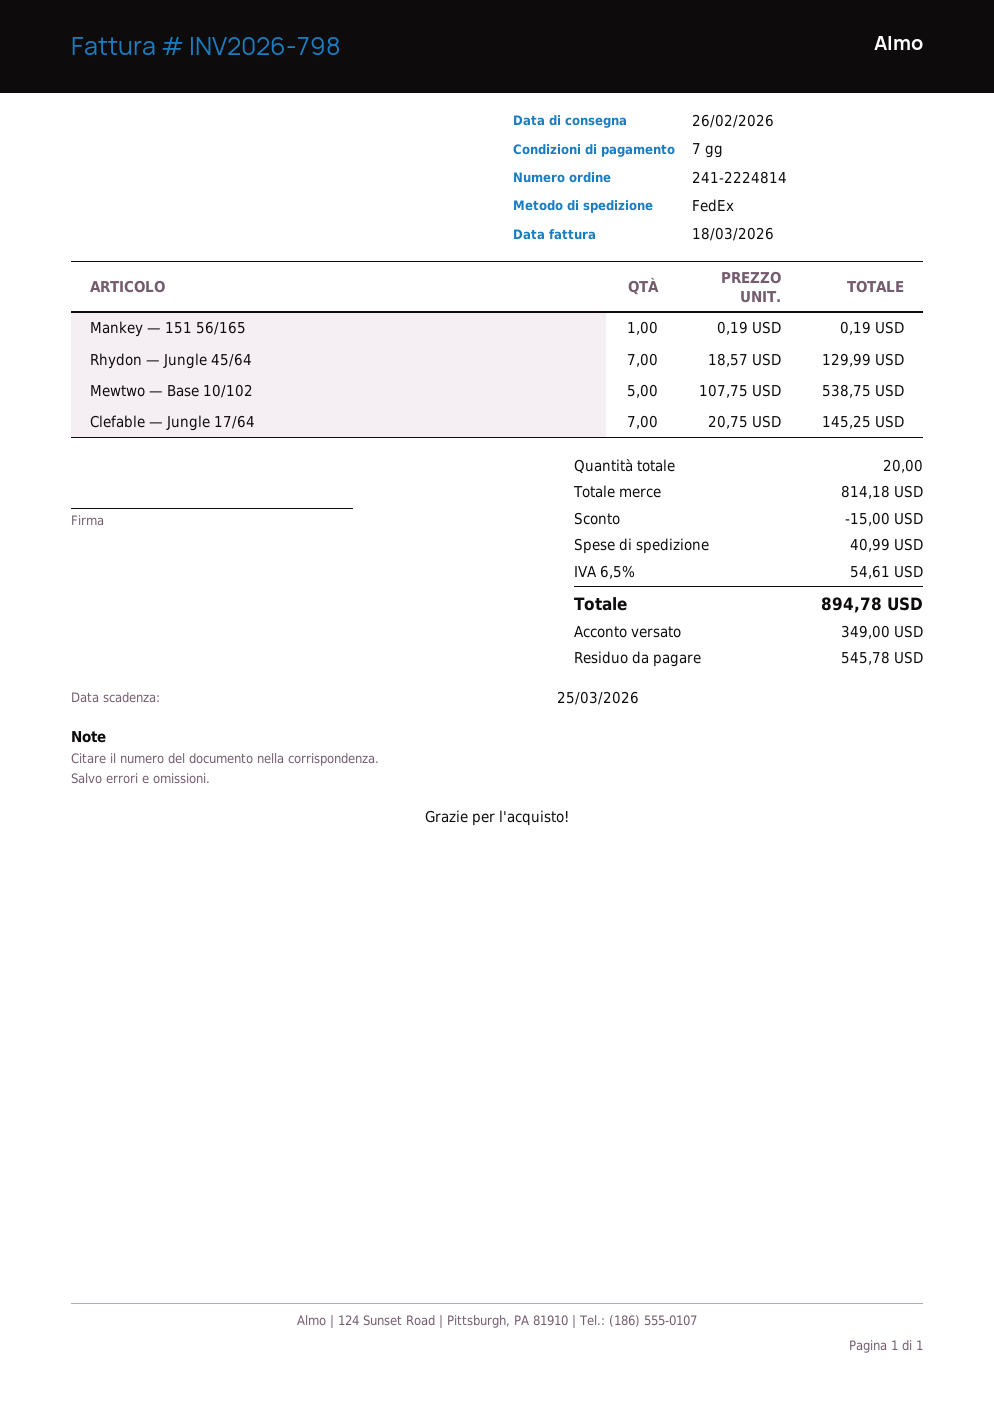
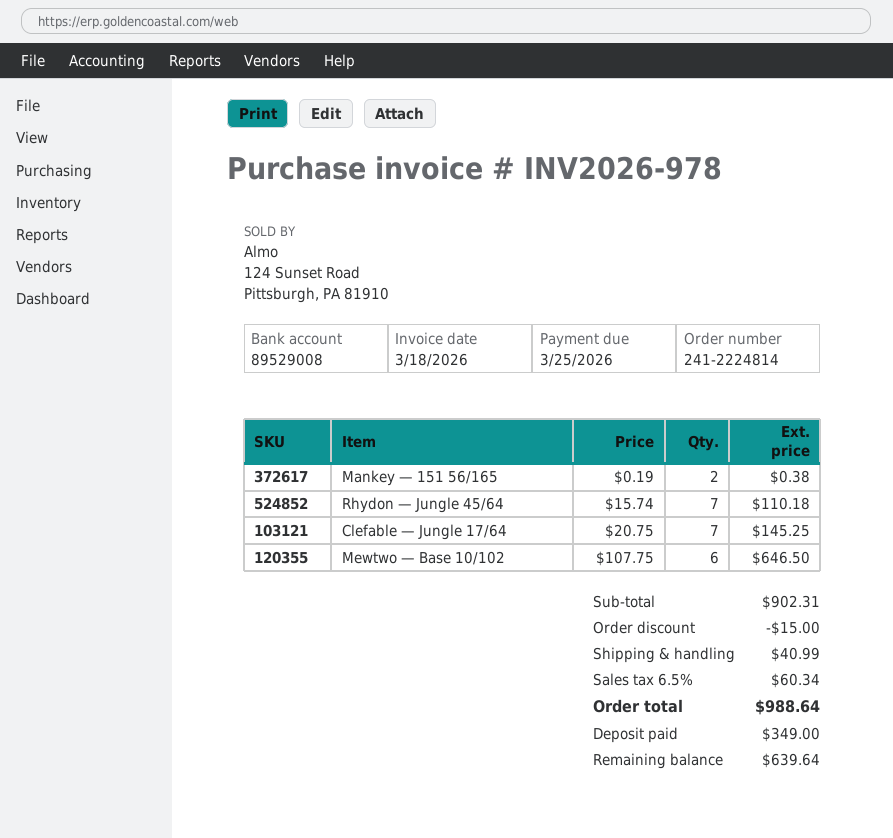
invoice number: INV2026-798 -> INV2026-978
Mankey — 151 56/165: 1 x 0.19 = 0.19 -> 2 x 0.19 = 0.38
Rhydon — Jungle 45/64: 7 x 18.57 = 129.99 -> 7 x 15.74 = 110.18
Mewtwo — Base 10/102: 5 x 107.75 = 538.75 -> 6 x 107.75 = 646.50
subtotal: 814.18 -> 902.31
tax: 6.5% = 54.61 -> 6.5% = 60.34
total: 894.78 -> 988.64
balance: 545.78 -> 639.64

